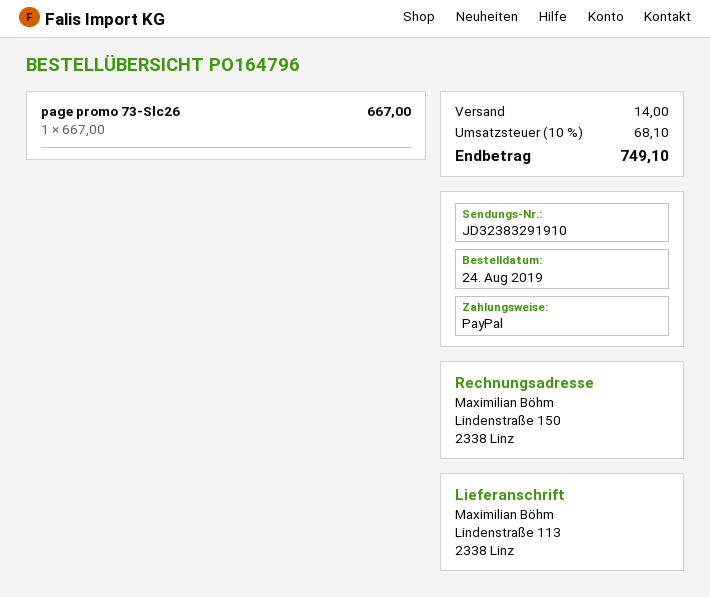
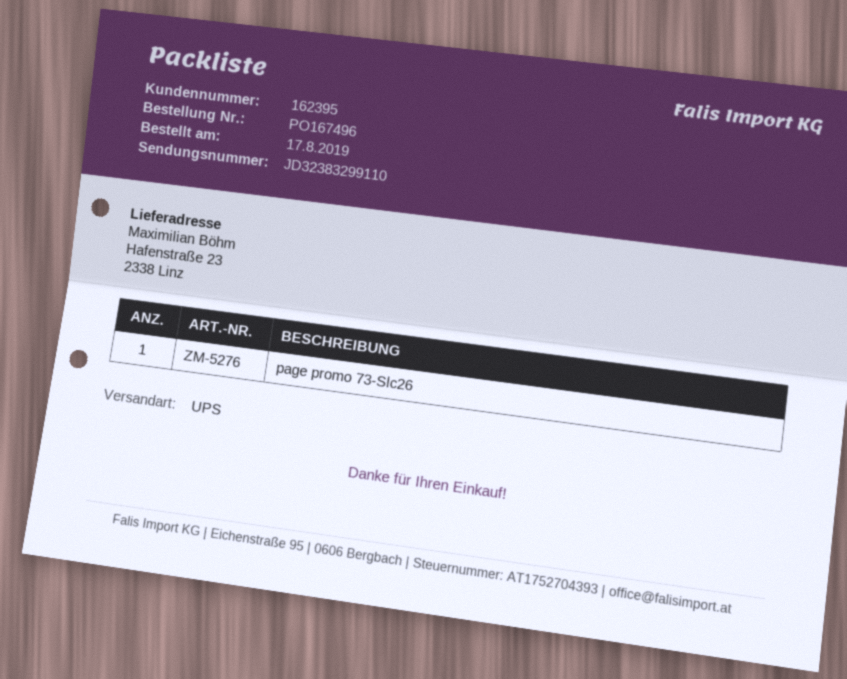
order number: PO164796 -> PO167496
order date: 2019-08-24 -> 2019-08-17
tracking number: JD32383291910 -> JD32383299110
ship to: Lindenstraße 113, 2338 Linz -> Hafenstraße 23, 2338 Linz

